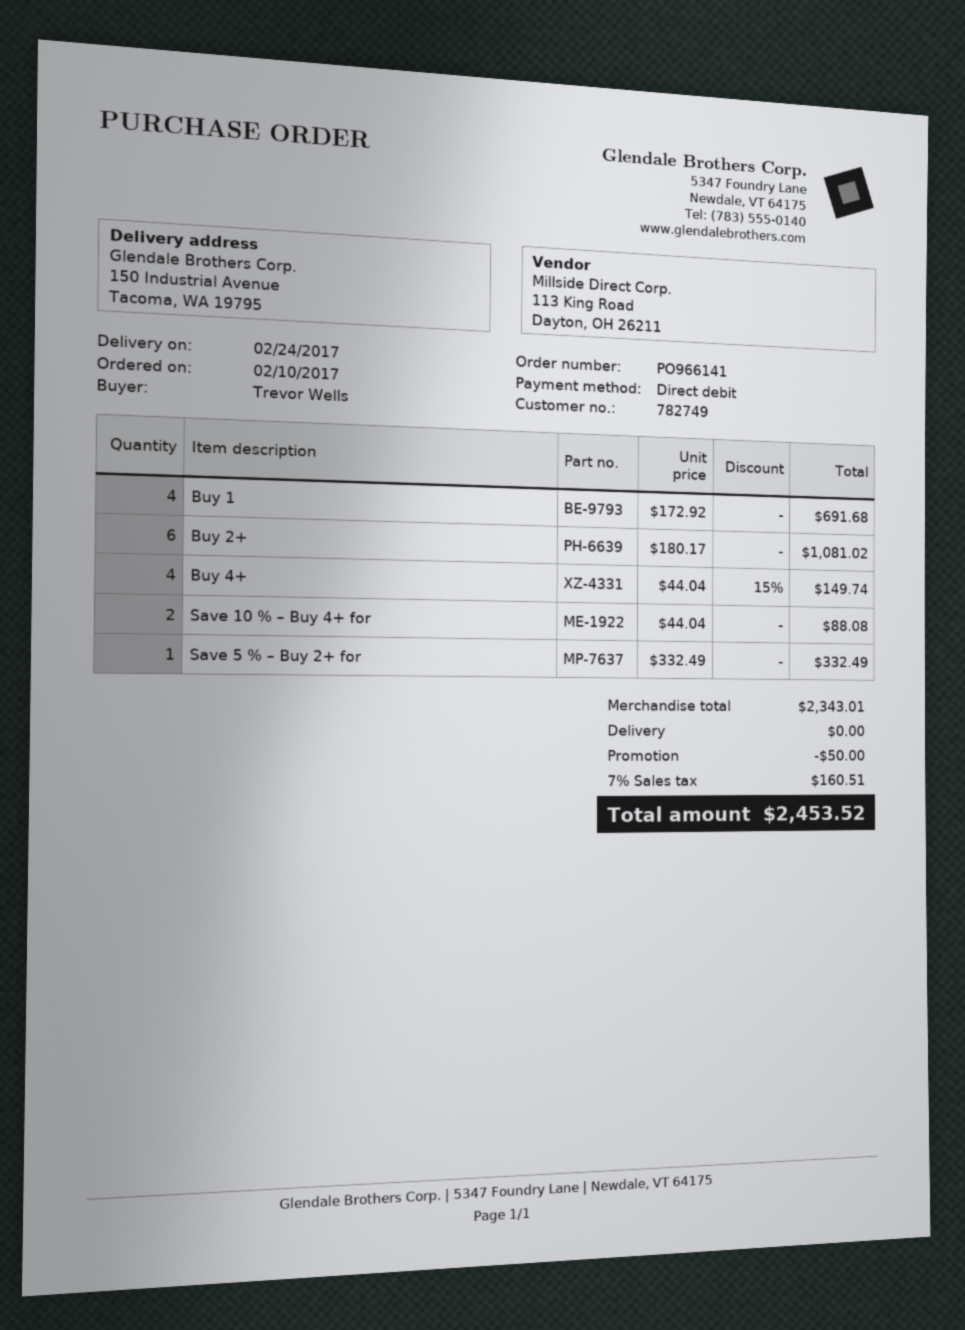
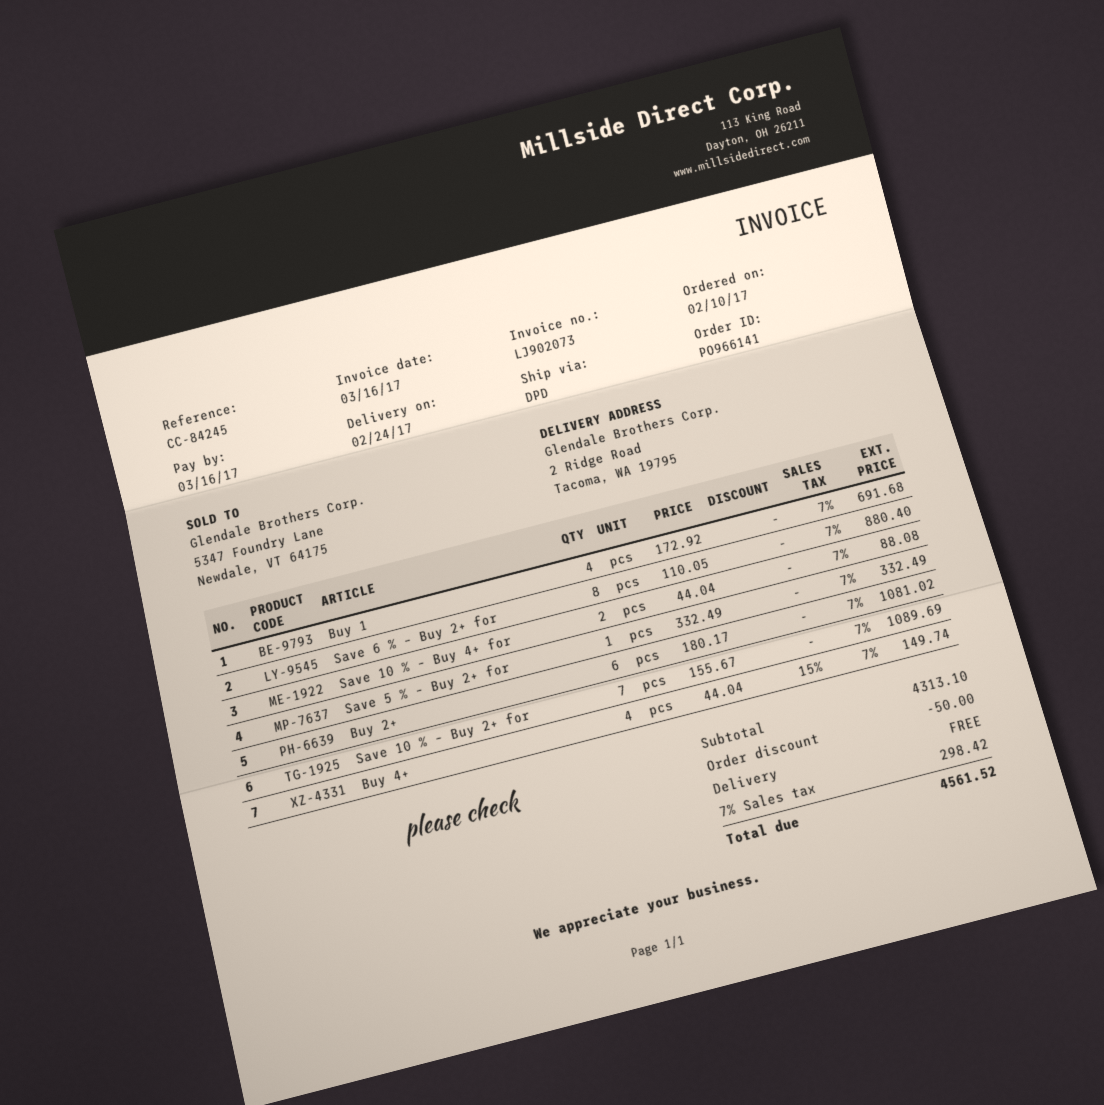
ship to: 150 Industrial Avenue, Tacoma, WA 19795 -> 2 Ridge Road, Tacoma, WA 19795
Save 6 % – Buy 2+ for: none -> 8 x 110.05 = 880.40
Save 10 % – Buy 2+ for: none -> 7 x 155.67 = 1089.69
subtotal: 2343.01 -> 4313.10
tax: 7% = 160.51 -> 7% = 298.42
total: 2453.52 -> 4561.52

